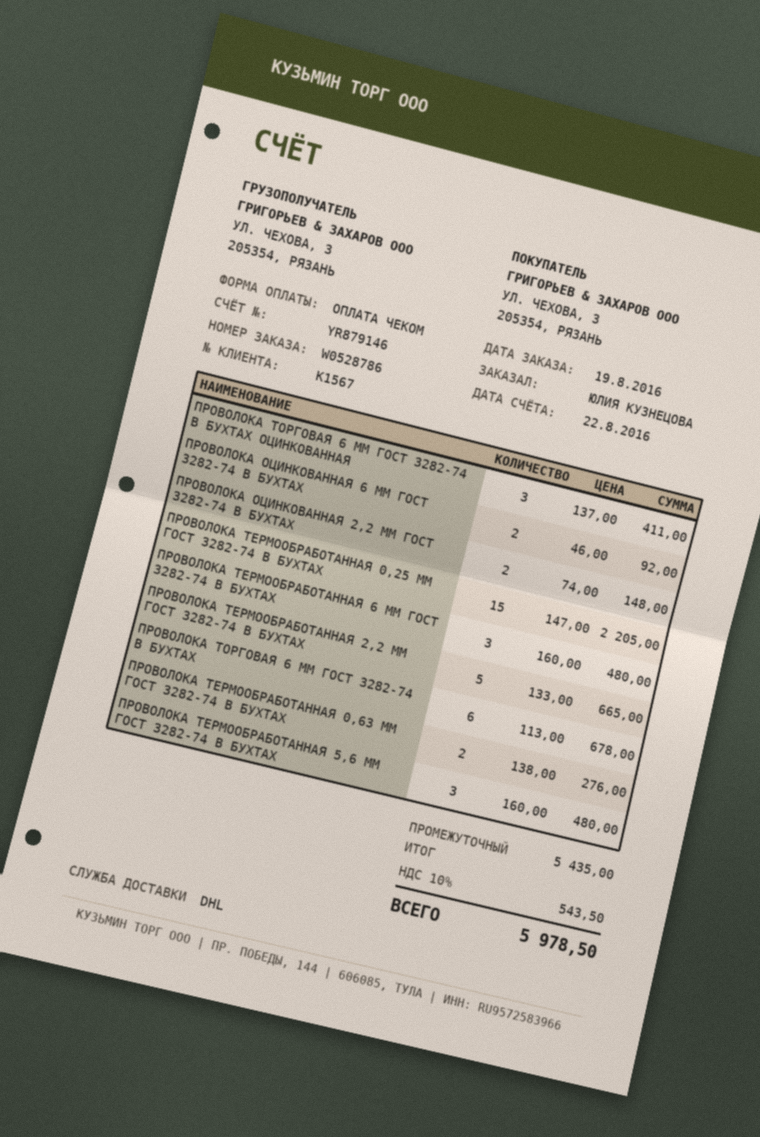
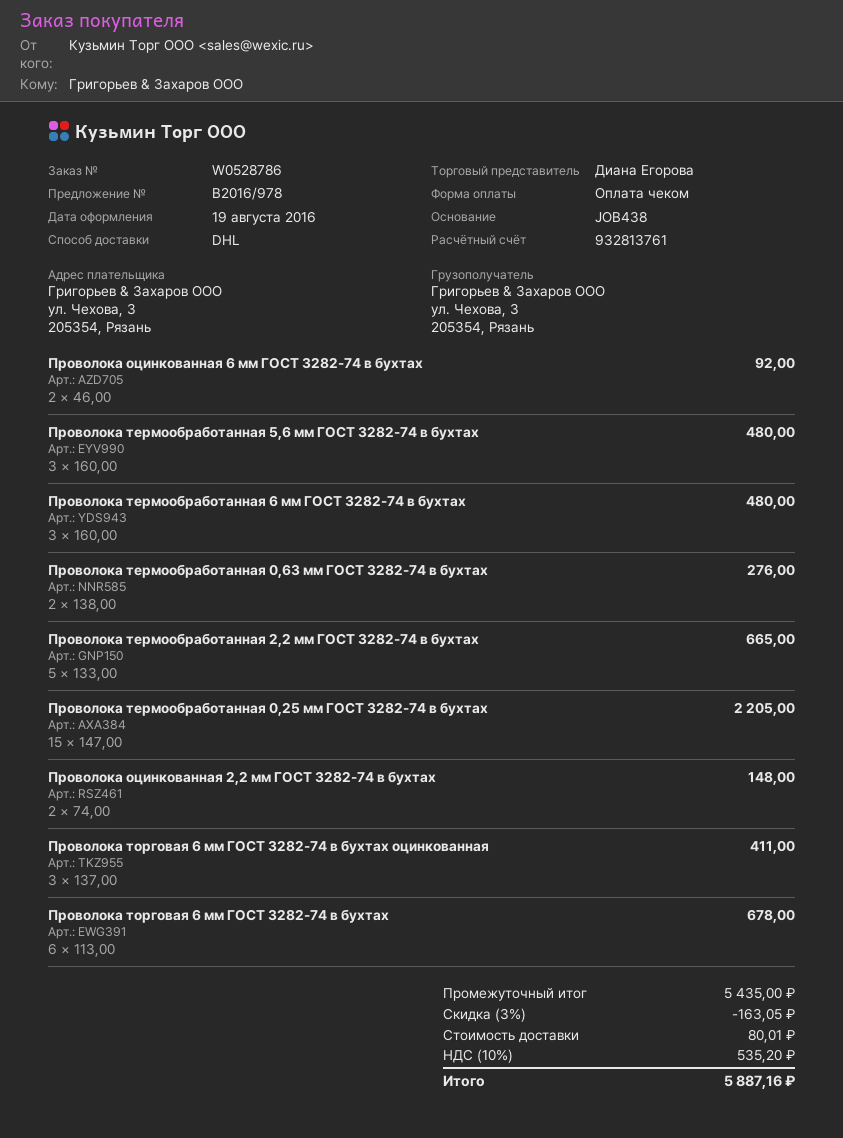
discount: none -> 3% = 163.05
shipping: none -> 80.01
tax: 10% = 543.50 -> 10% = 535.20
total: 5978.50 -> 5887.16

